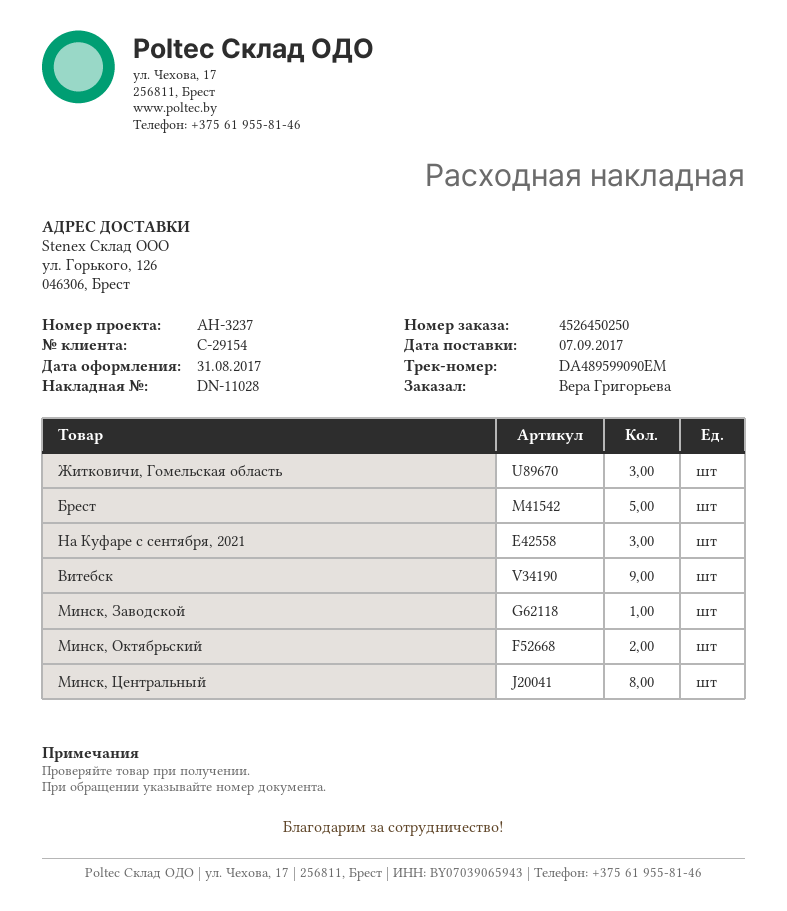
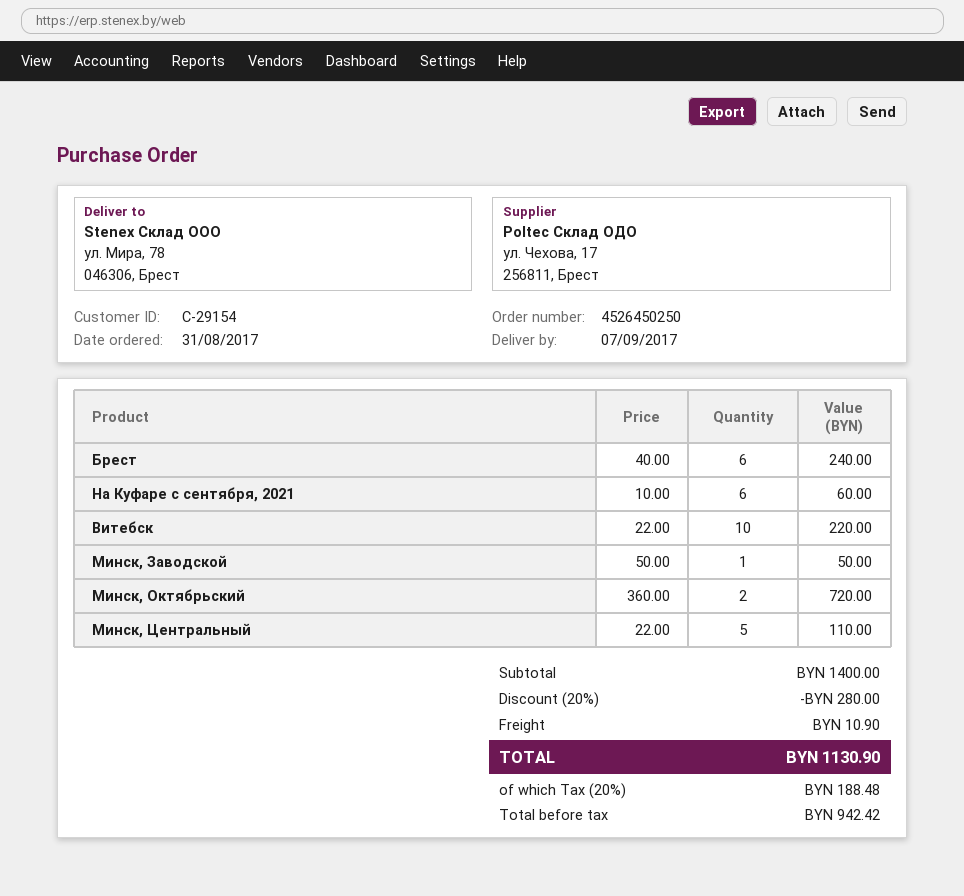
ship to: ул. Горького, 126, 046306, Брест -> ул. Мира, 78, 046306, Брест
Житковичи, Гомельская область: 3 -> none
Брест: 5 -> 6
На Куфаре с сентября, 2021: 3 -> 6
Витебск: 9 -> 10
Минск, Центральный: 8 -> 5

